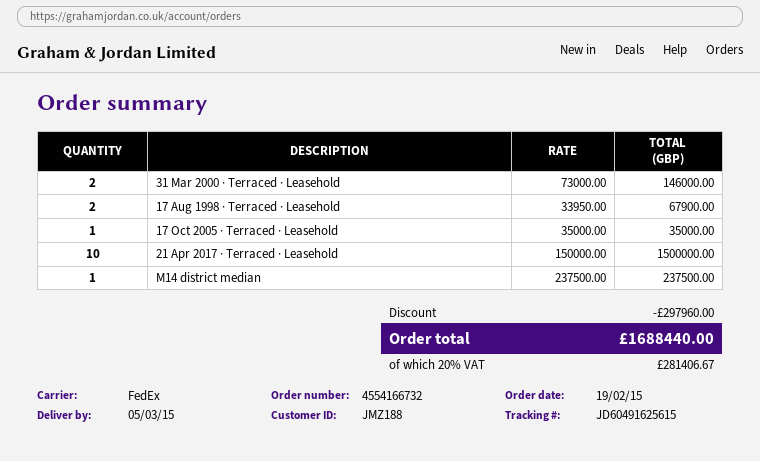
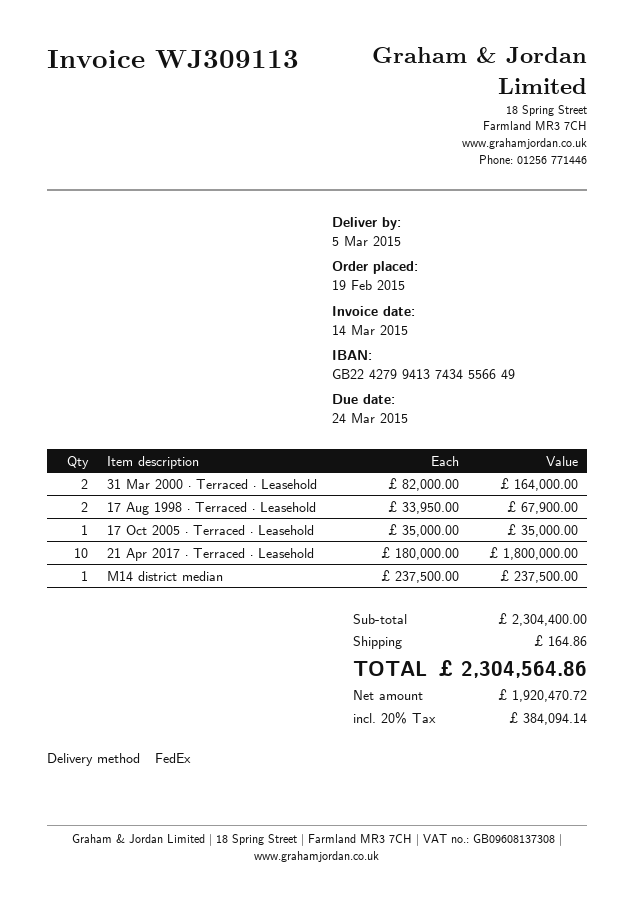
31 Mar 2000 · Terraced · Leasehold: 2 x 73000.00 = 146000.00 -> 2 x 82000.00 = 164000.00
21 Apr 2017 · Terraced · Leasehold: 10 x 150000.00 = 1500000.00 -> 10 x 180000.00 = 1800000.00
discount: 297960.00 -> none
shipping: none -> 164.86
tax: 20% = 281406.67 -> 20% = 384094.14
total: 1688440.00 -> 2304564.86

